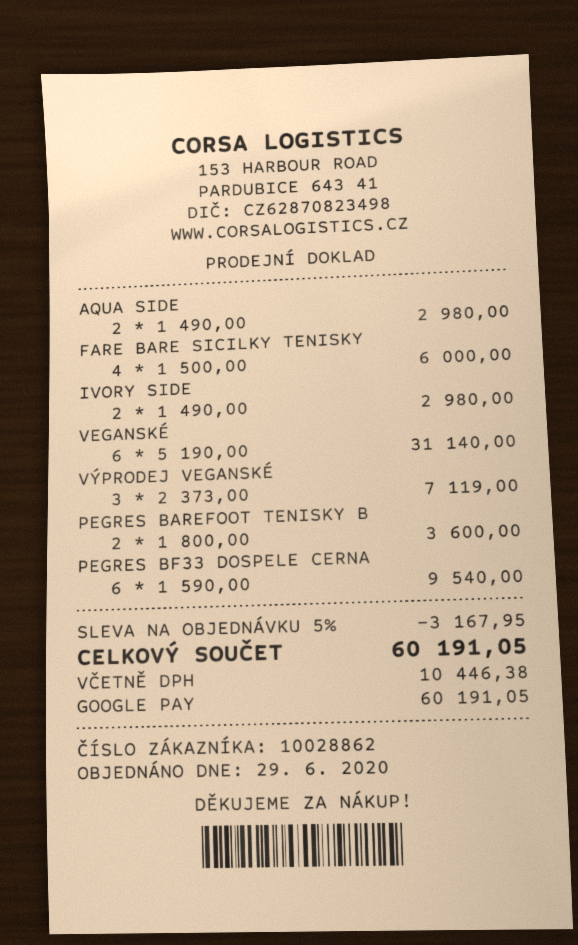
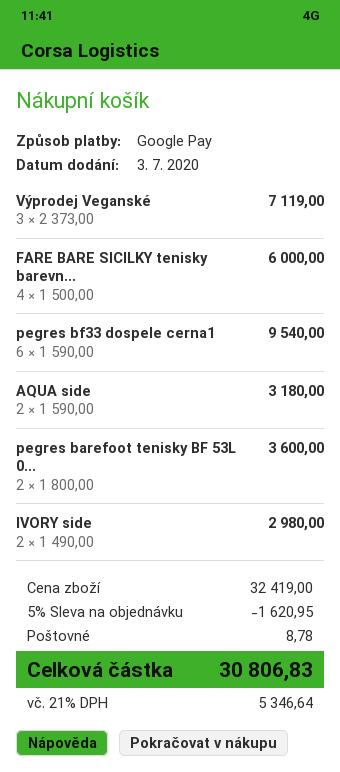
AQUA SIDE: 2 x 1490.00 = 2980.00 -> 2 x 1590.00 = 3180.00
VEGANSKÉ: 6 x 5190.00 = 31140.00 -> none
discount: 5% = 3167.95 -> 5% = 1620.95
shipping: none -> 8.78
tax: 10446.38 -> 5346.64
total: 60191.05 -> 30806.83

